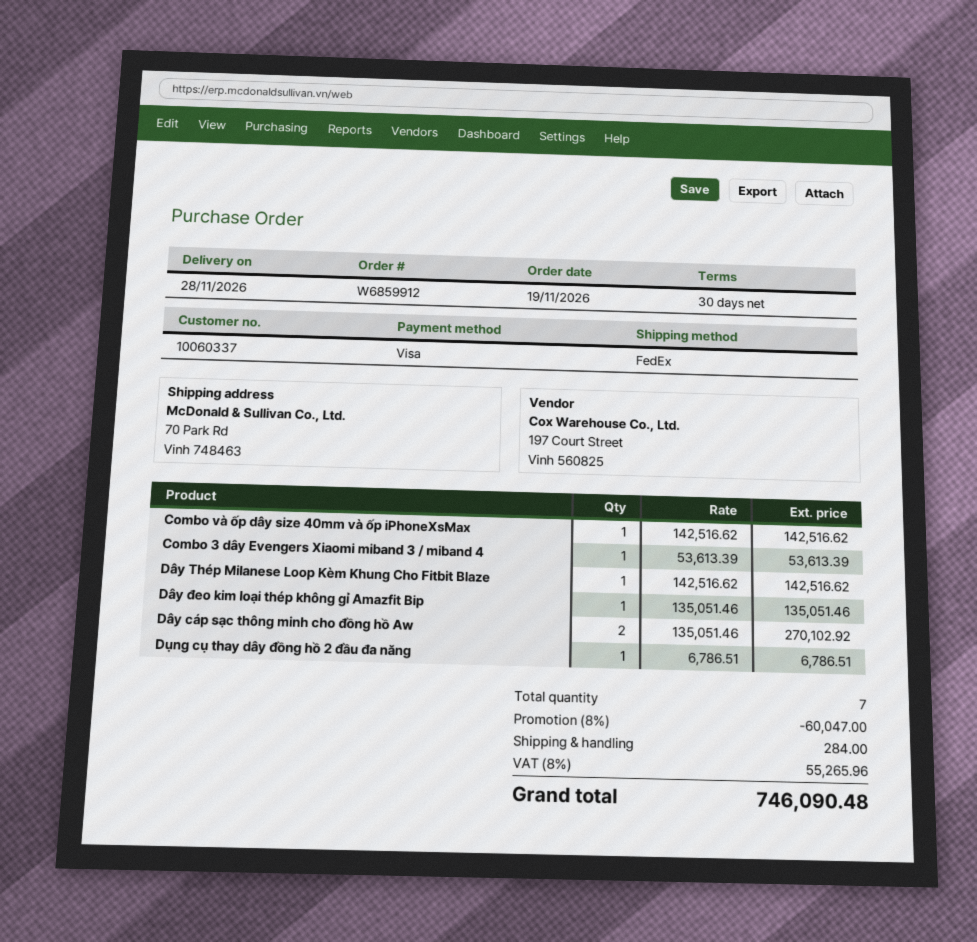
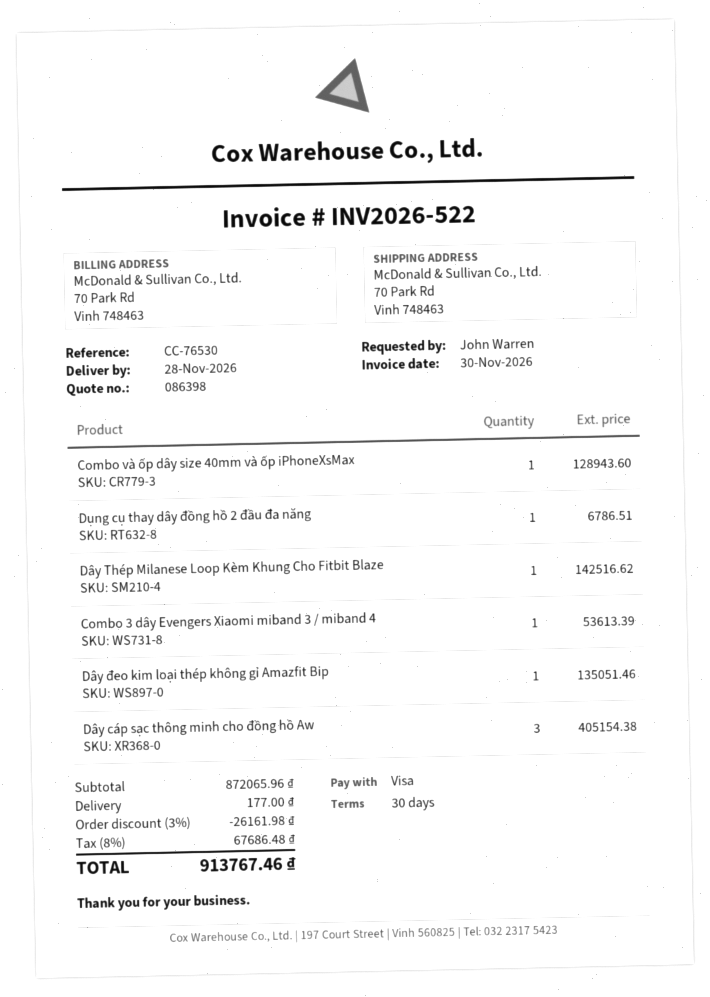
Combo và ốp dây size 40mm và ốp iPhoneXsMax: 1 for 142516.62 -> 1 for 128943.60
Dây cáp sạc thông minh cho đồng hồ Aw: 2 for 270102.92 -> 3 for 405154.38
discount: 8% = 60047.00 -> 3% = 26161.98
shipping: 284.00 -> 177.00
tax: 8% = 55265.96 -> 8% = 67686.48
total: 746090.48 -> 913767.46

